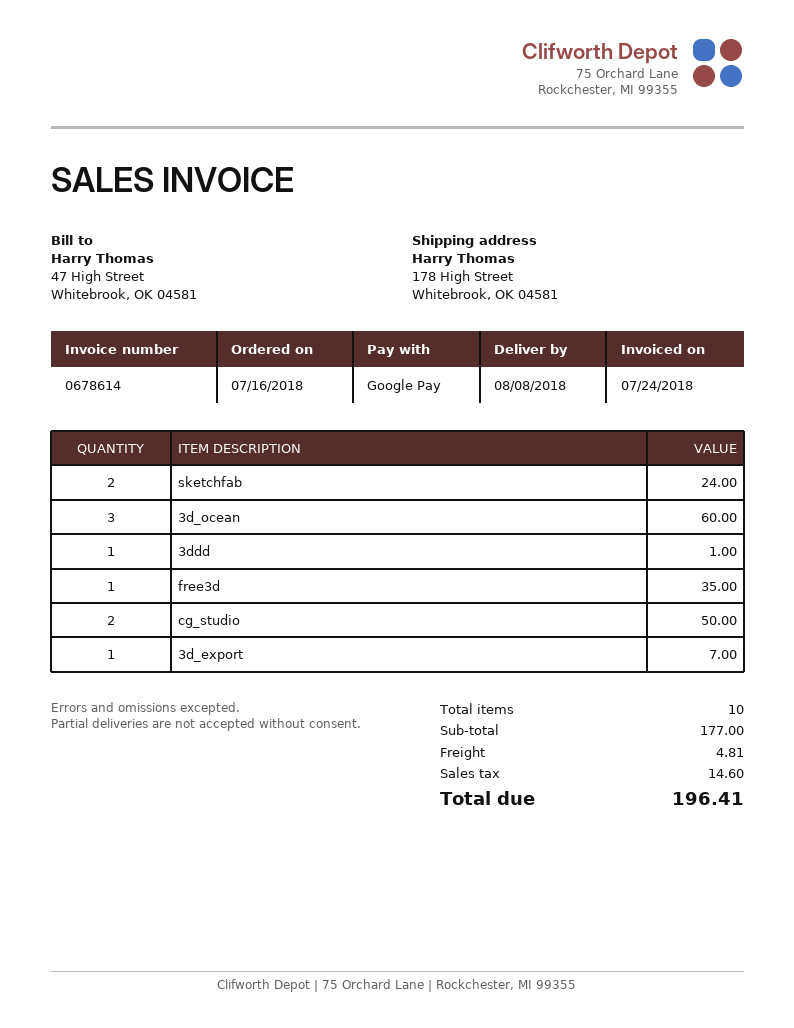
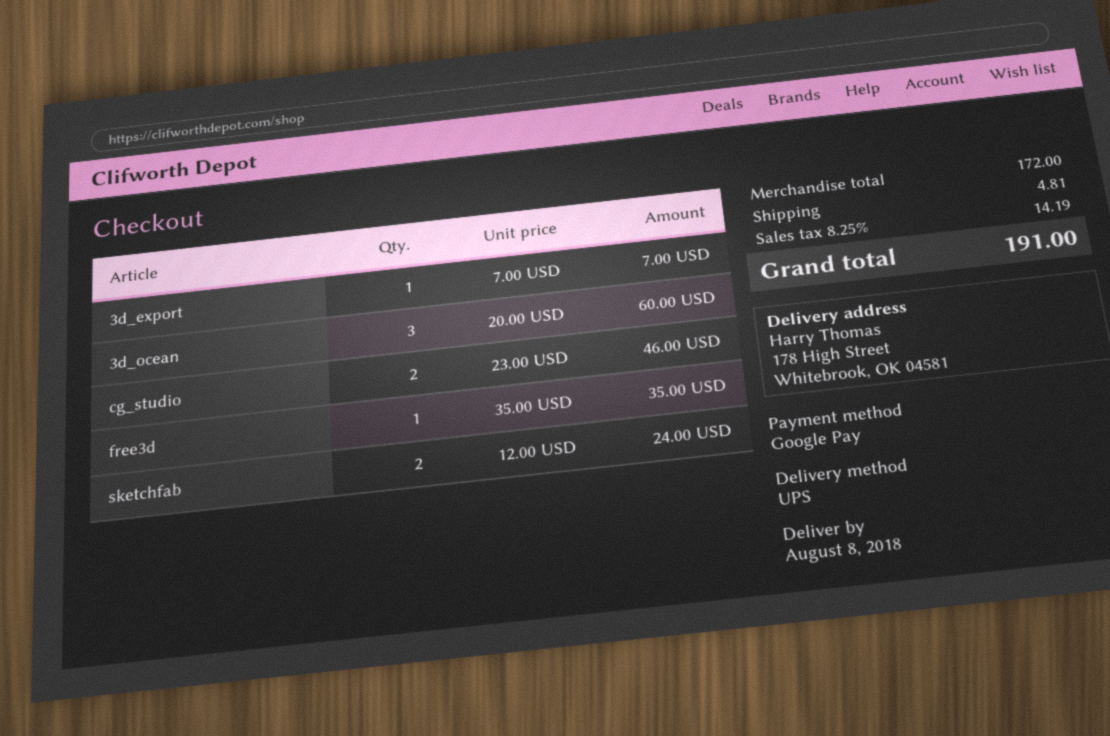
3ddd: 1 for 1.00 -> none
cg_studio: 2 for 50.00 -> 2 for 46.00
subtotal: 177.00 -> 172.00
tax: 14.60 -> 14.19
total: 196.41 -> 191.00

